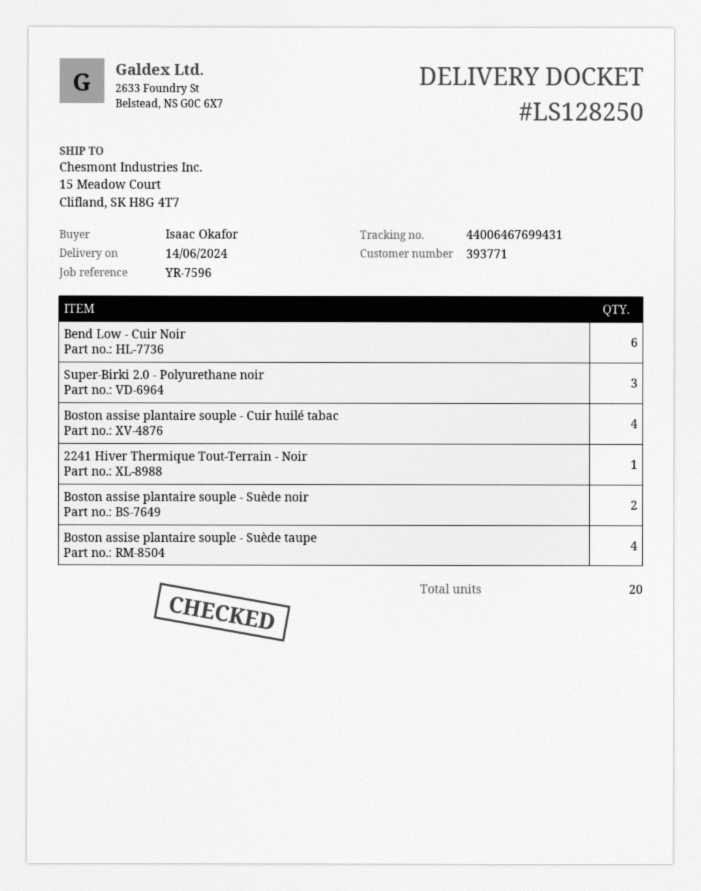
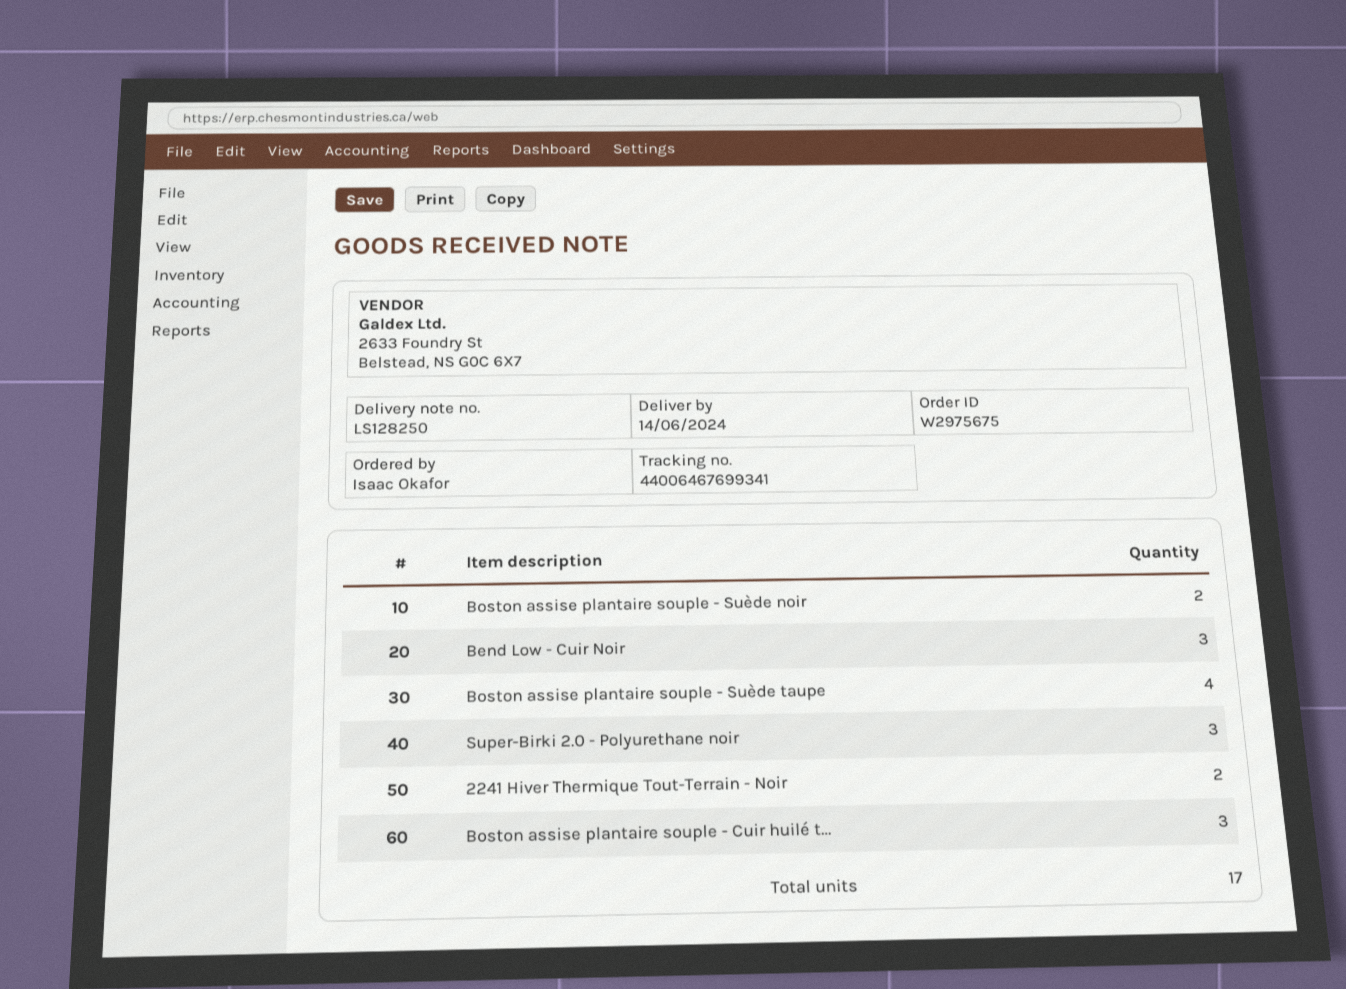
tracking number: 44006467699431 -> 44006467699341
Bend Low - Cuir Noir: 6 -> 3
Boston assise plantaire souple - Cuir huilé tabac: 4 -> 3
2241 Hiver Thermique Tout-Terrain - Noir: 1 -> 2
total quantity: 20 -> 17

